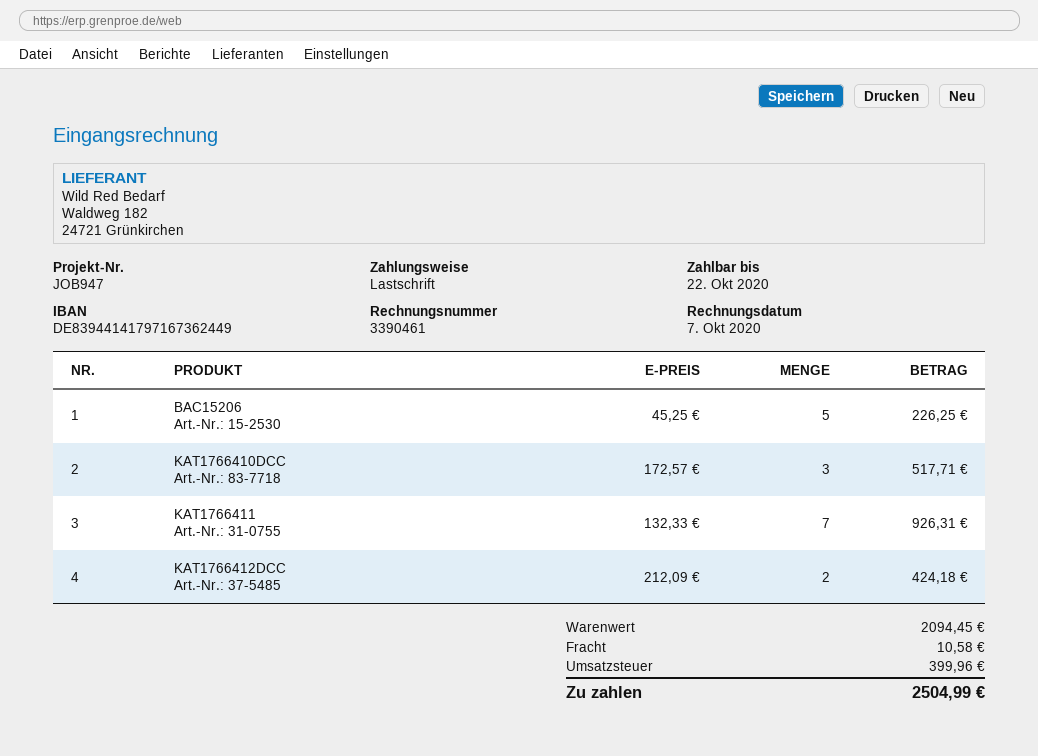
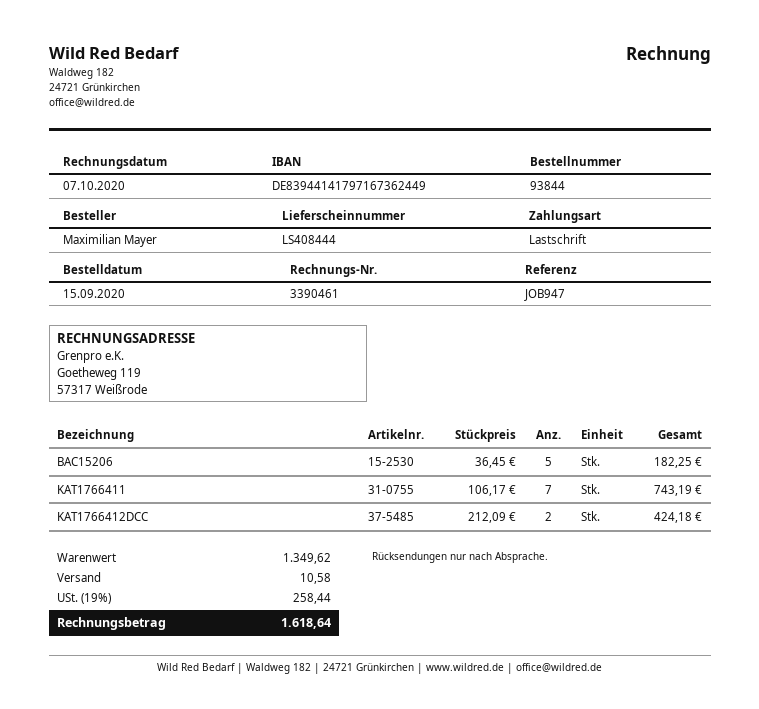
BAC15206: 5 x 45.25 = 226.25 -> 5 x 36.45 = 182.25
KAT1766410DCC: 3 x 172.57 = 517.71 -> none
KAT1766411: 7 x 132.33 = 926.31 -> 7 x 106.17 = 743.19
subtotal: 2094.45 -> 1349.62
tax: 399.96 -> 258.44
total: 2504.99 -> 1618.64

